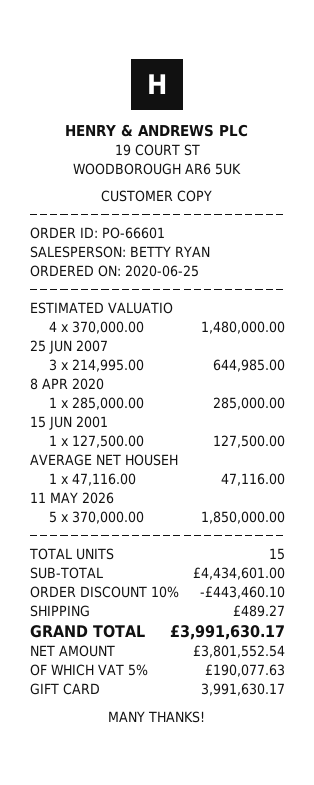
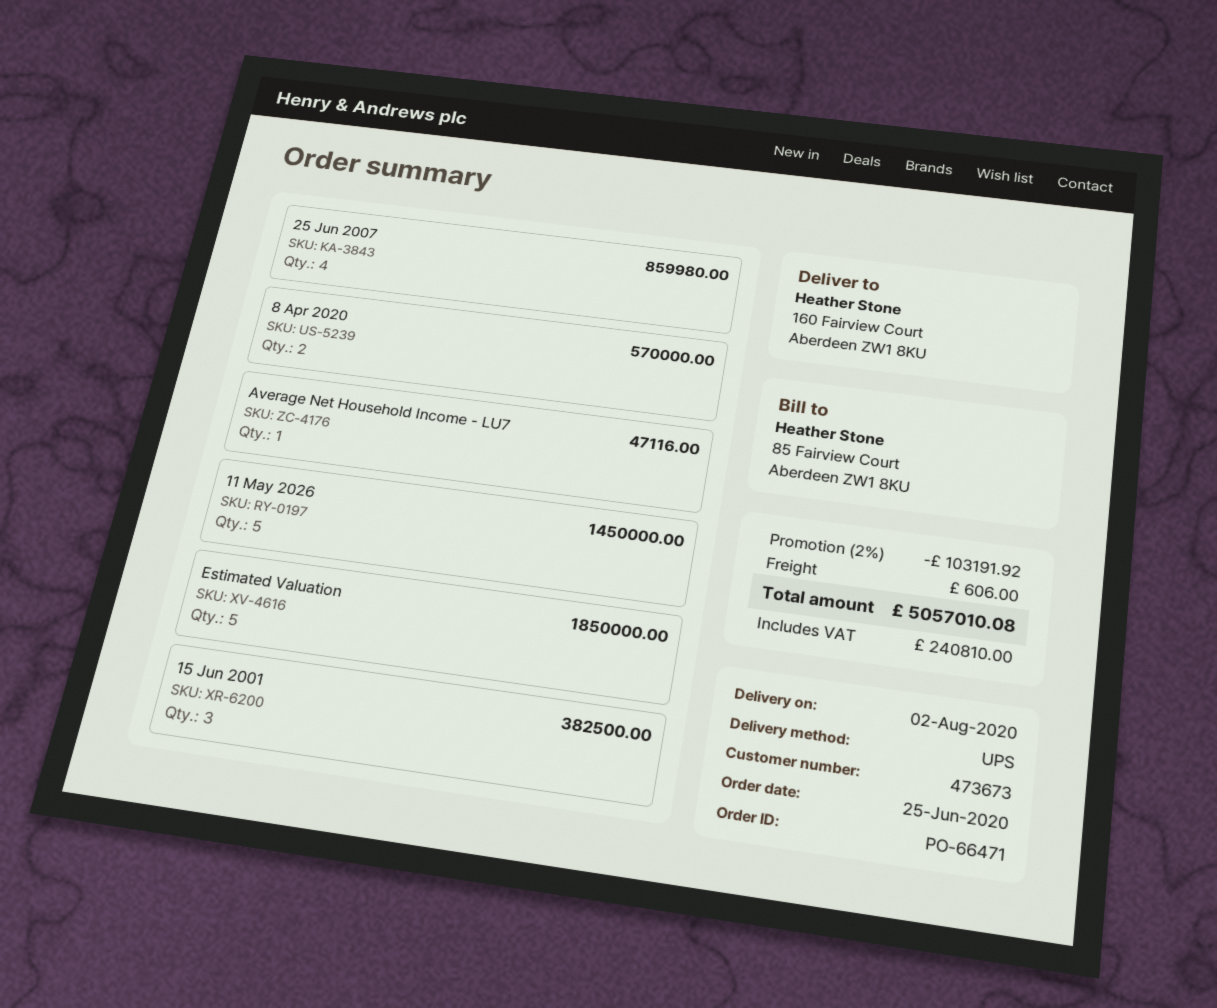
order number: PO-66601 -> PO-66471
ESTIMATED VALUATIO: 4 for 1480000.00 -> 5 for 1850000.00
25 JUN 2007: 3 for 644985.00 -> 4 for 859980.00
8 APR 2020: 1 for 285000.00 -> 2 for 570000.00
15 JUN 2001: 1 for 127500.00 -> 3 for 382500.00
11 MAY 2026: 5 for 1850000.00 -> 5 for 1450000.00
discount: 10% = 443460.10 -> 2% = 103191.92
shipping: 489.27 -> 606.00
tax: 190077.63 -> 240810.00
total: 3991630.17 -> 5057010.08

